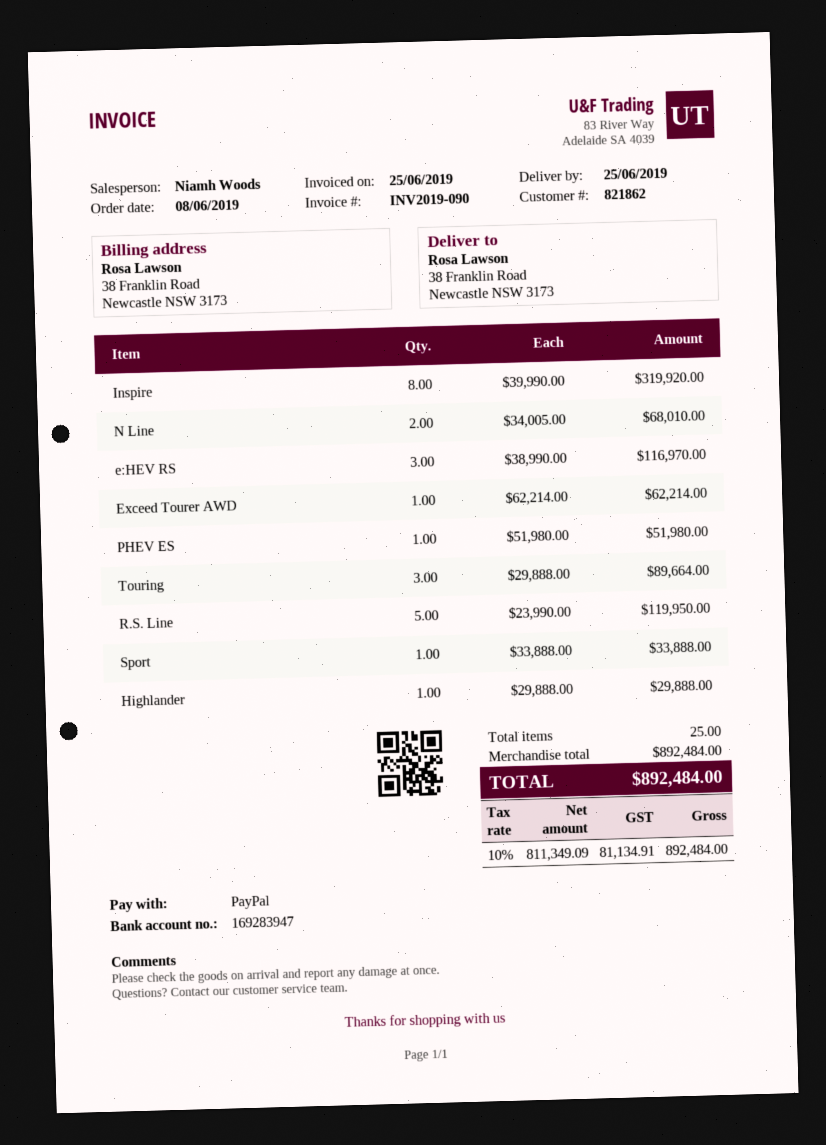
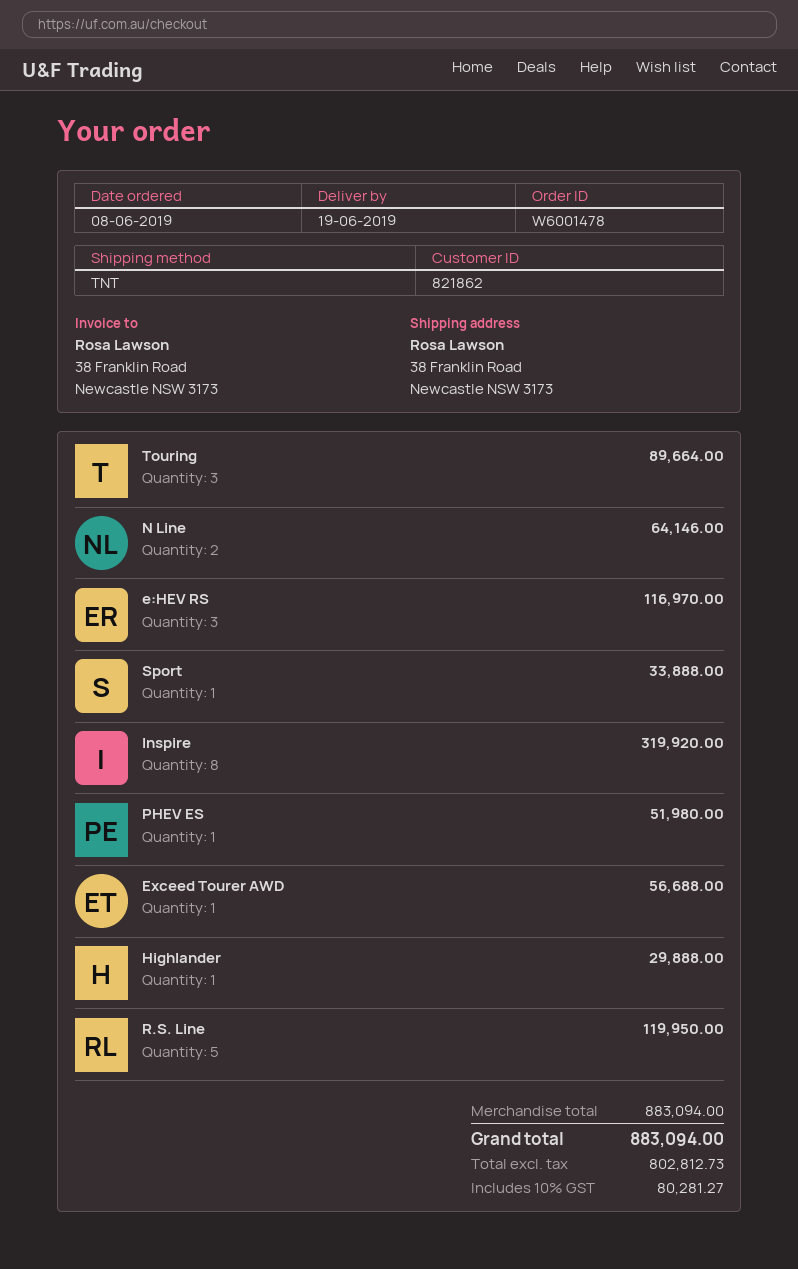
delivery date: 2019-06-25 -> 2019-06-19
N Line: 2 for 68010.00 -> 2 for 64146.00
Exceed Tourer AWD: 1 for 62214.00 -> 1 for 56688.00
subtotal: 892484.00 -> 883094.00
net: 811349.09 -> 802812.73
tax: 10% = 81134.91 -> 10% = 80281.27
total: 892484.00 -> 883094.00

